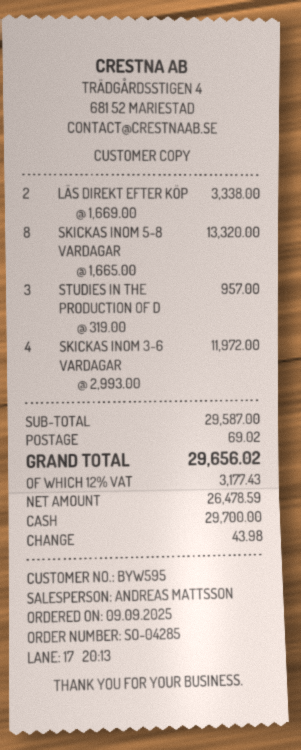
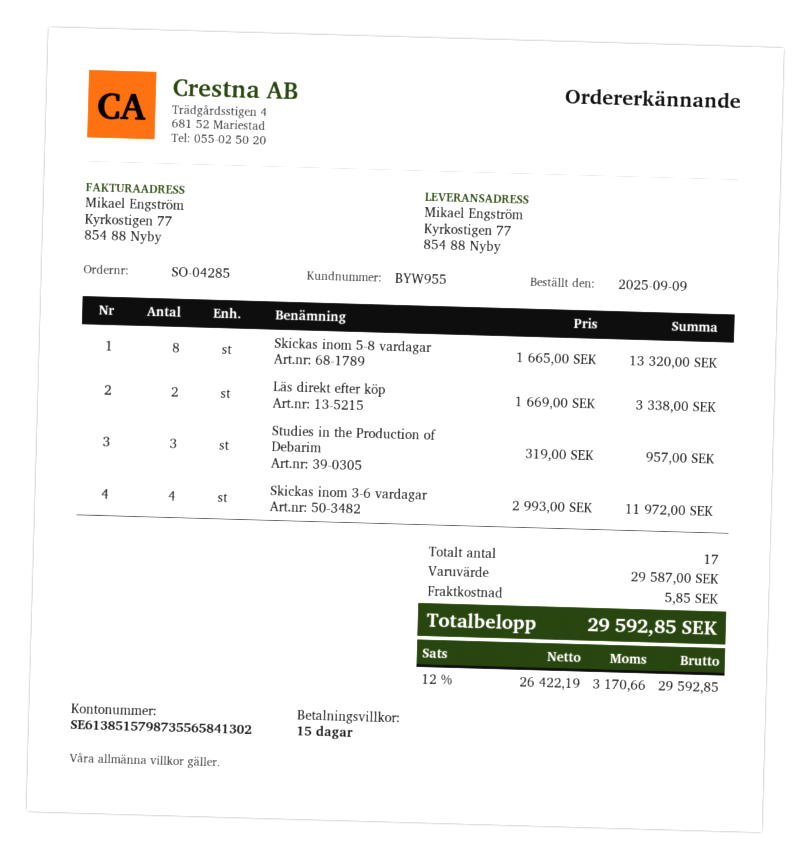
customer number: BYW595 -> BYW955
shipping: 69.02 -> 5.85
net: 26478.59 -> 26422.19
tax: 12% = 3177.43 -> 12% = 3170.66
total: 29656.02 -> 29592.85

